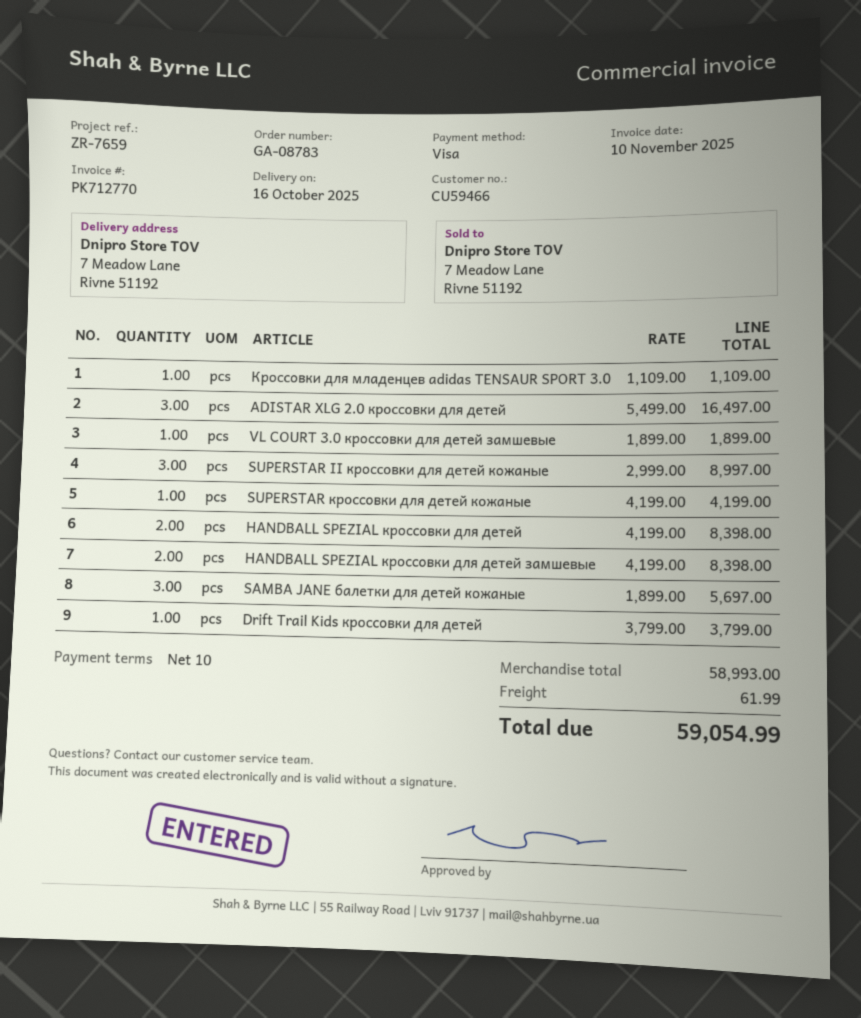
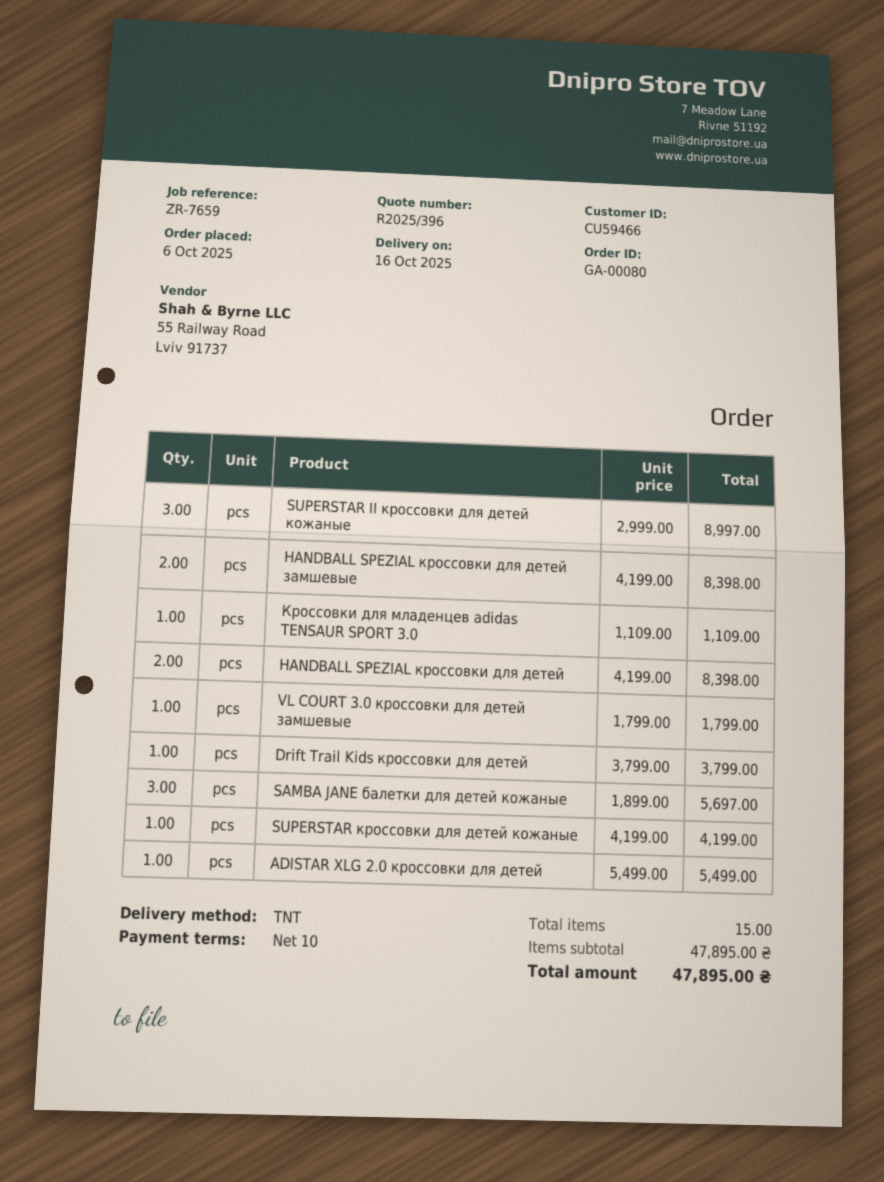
order number: GA-08783 -> GA-00080
ADISTAR XLG 2.0 кроссовки для детей: 3 x 5499.00 = 16497.00 -> 1 x 5499.00 = 5499.00
VL COURT 3.0 кроссовки для детей замшевые: 1 x 1899.00 = 1899.00 -> 1 x 1799.00 = 1799.00
subtotal: 58993.00 -> 47895.00
shipping: 61.99 -> none
total: 59054.99 -> 47895.00

